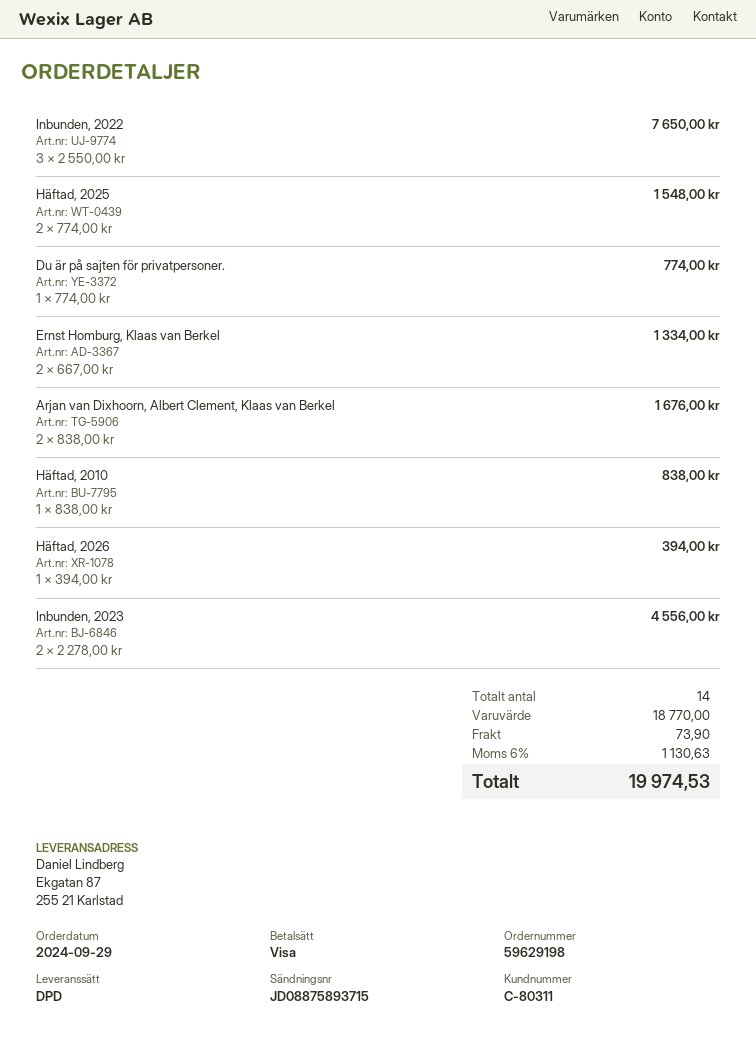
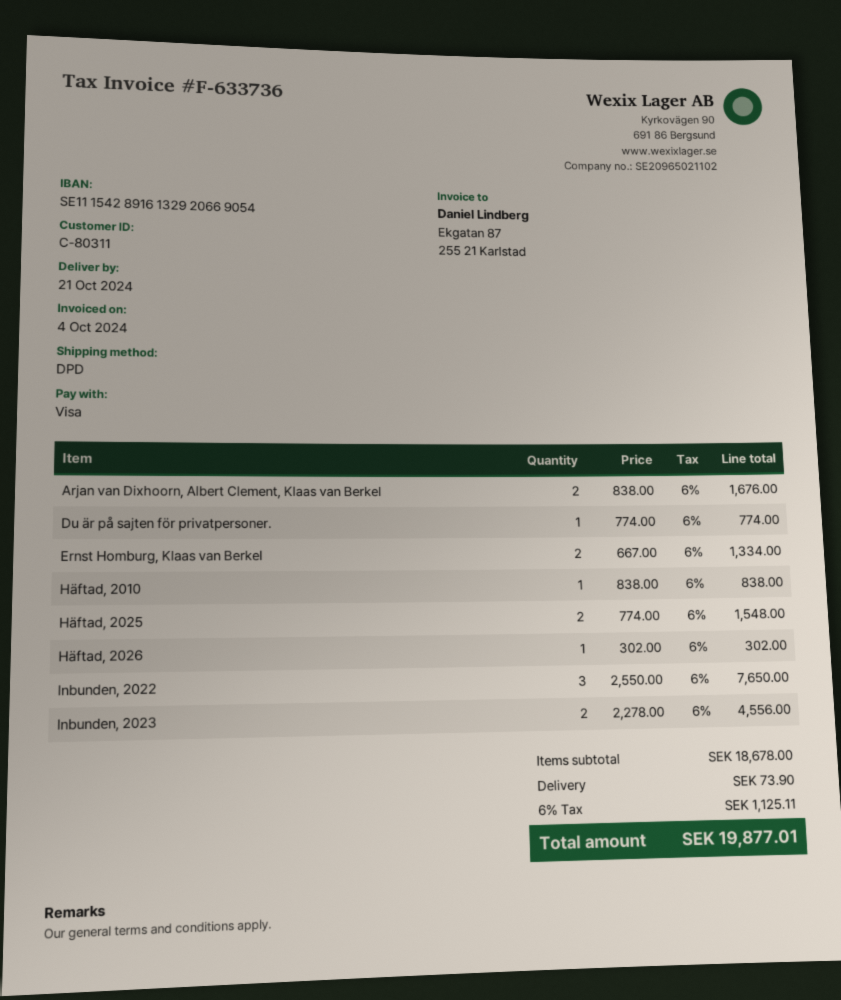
Häftad, 2026: 1 x 394.00 = 394.00 -> 1 x 302.00 = 302.00
subtotal: 18770.00 -> 18678.00
tax: 6% = 1130.63 -> 6% = 1125.11
total: 19974.53 -> 19877.01

